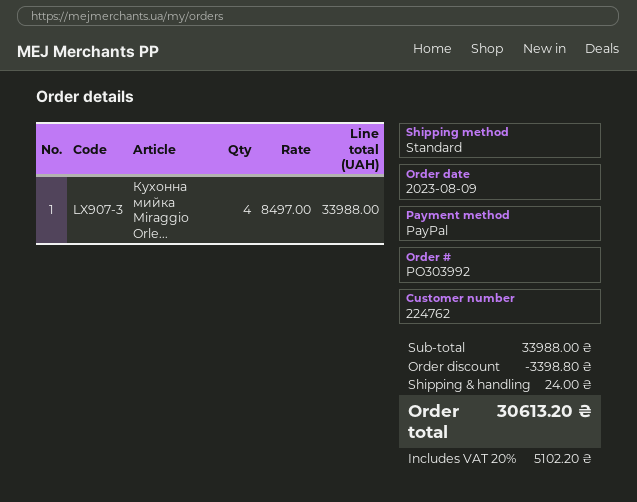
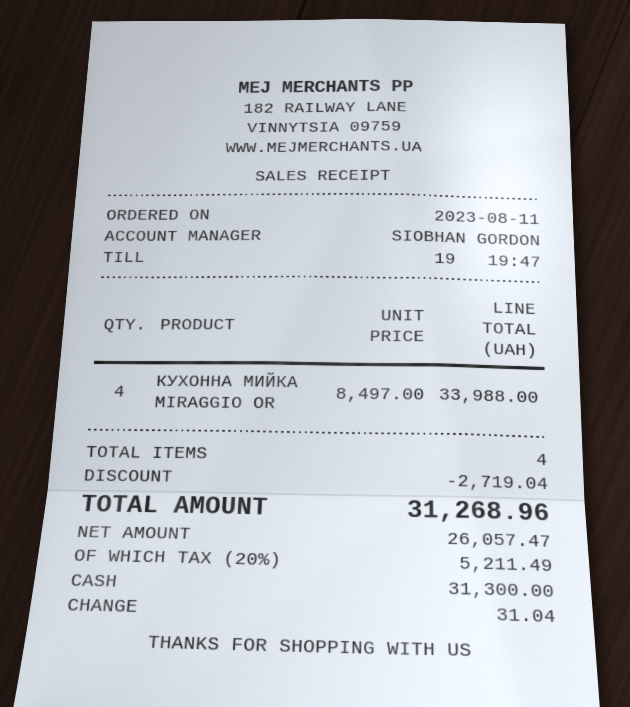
order date: 2023-08-09 -> 2023-08-11
payment method: PayPal -> cash
discount: 3398.80 -> 2719.04
shipping: 24.00 -> none
tax: 20% = 5102.20 -> 20% = 5211.49
total: 30613.20 -> 31268.96

